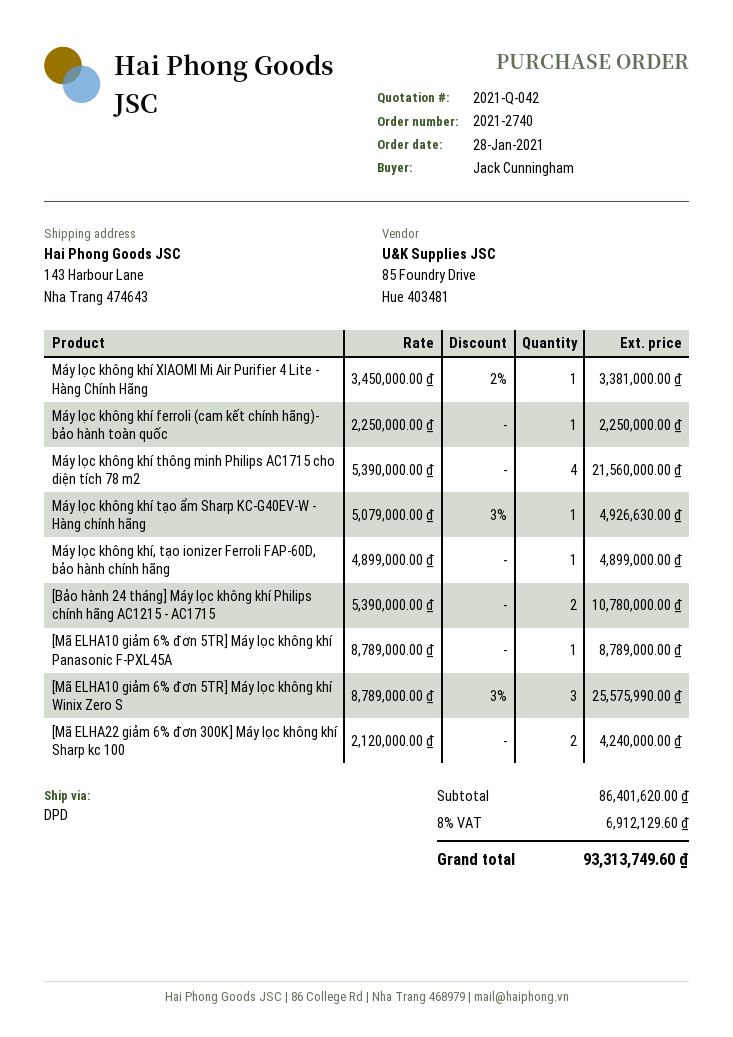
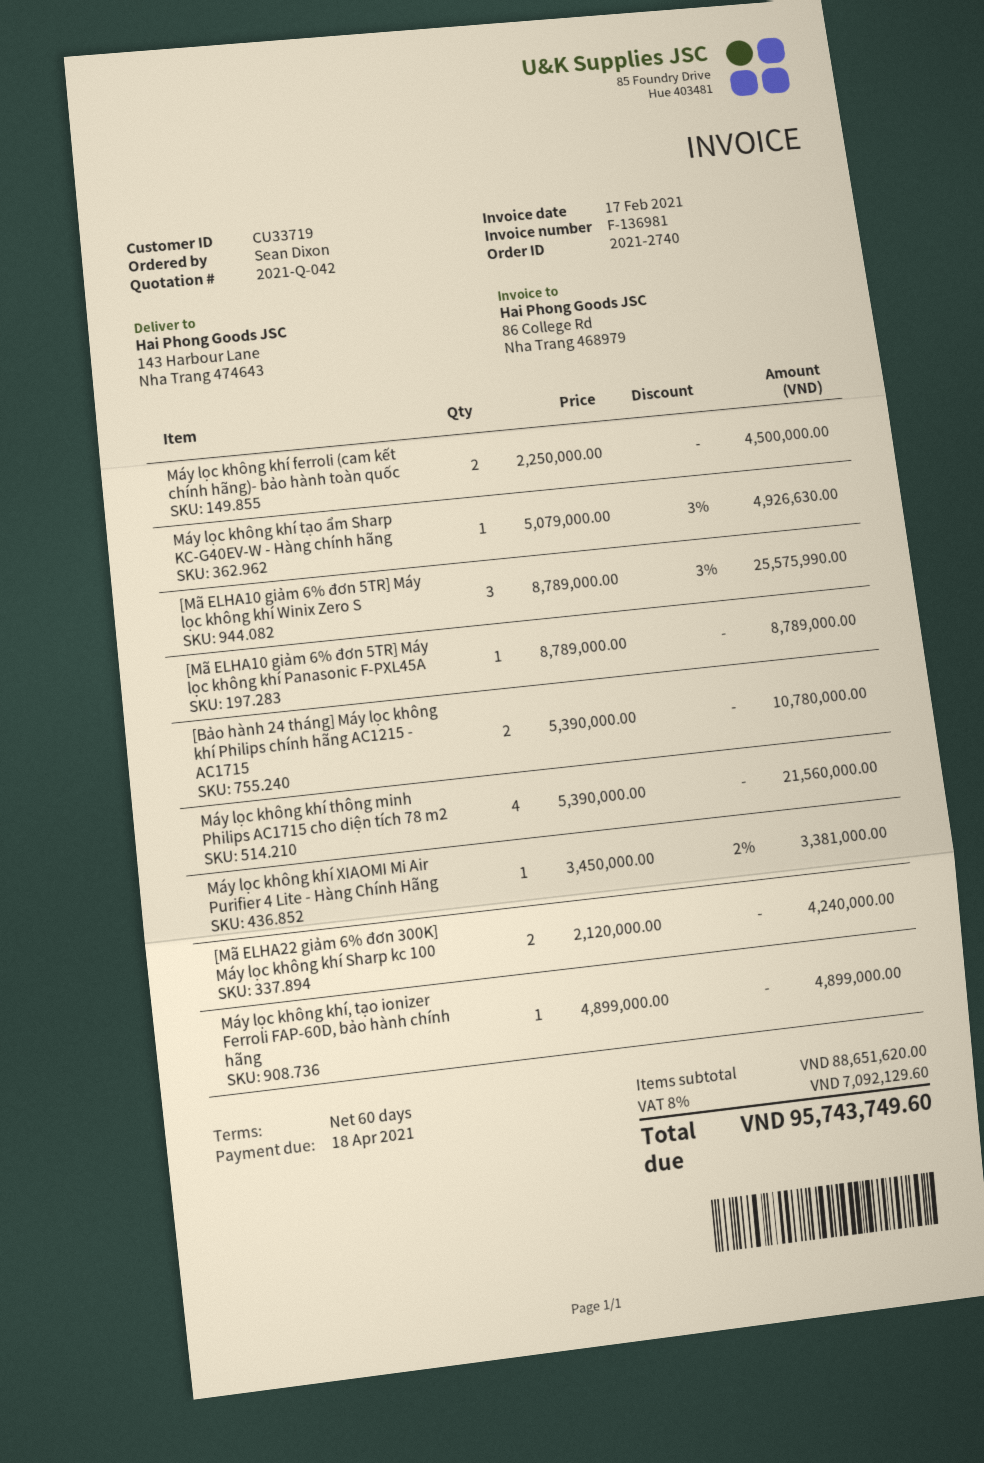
ordered by: Jack Cunningham -> Sean Dixon
Máy lọc không khí ferroli (cam kết chính hãng)- bảo hành toàn quốc: 1 x 2250000.00 = 2250000.00 -> 2 x 2250000.00 = 4500000.00
subtotal: 86401620.00 -> 88651620.00
tax: 8% = 6912129.60 -> 8% = 7092129.60
total: 93313749.60 -> 95743749.60

